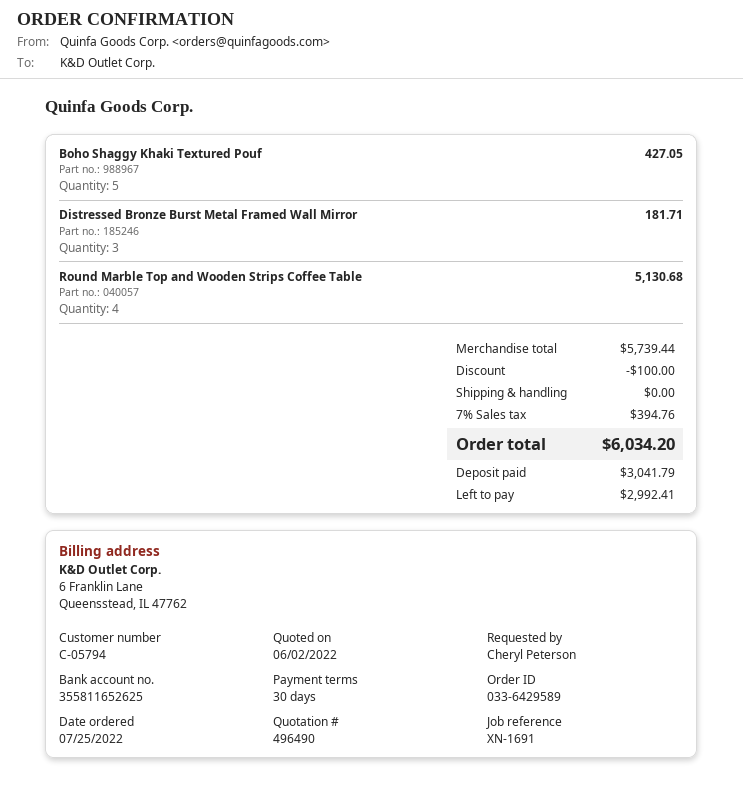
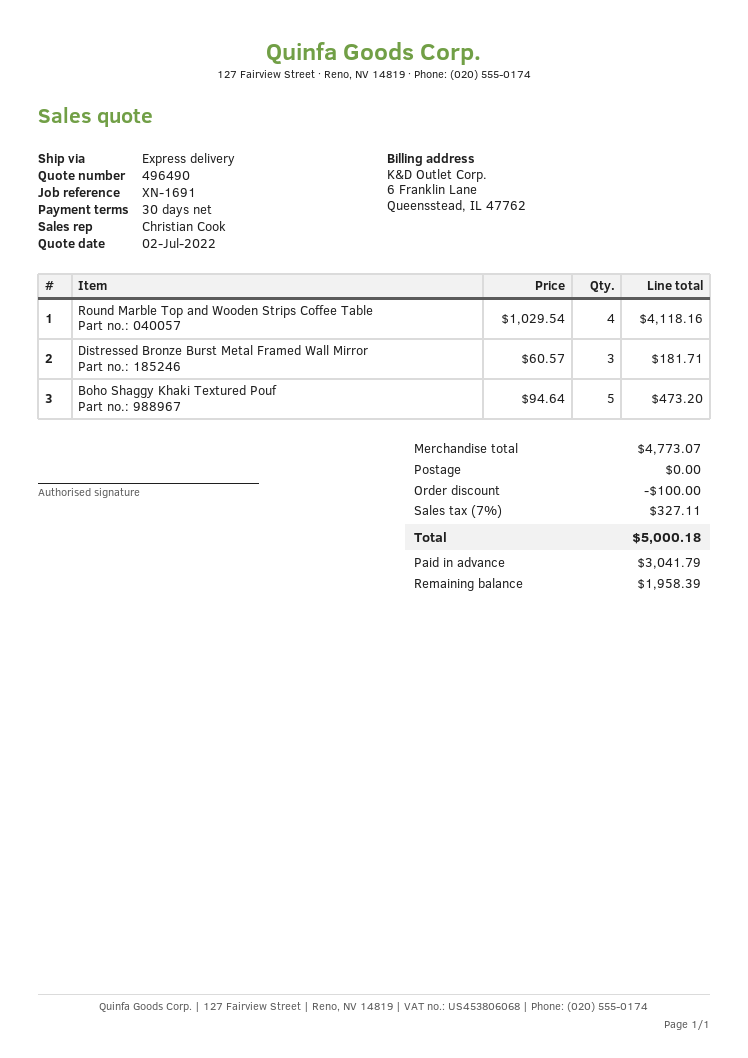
quote date: 2022-06-02 -> 2022-07-02
Boho Shaggy Khaki Textured Pouf: 5 for 427.05 -> 5 for 473.20
Round Marble Top and Wooden Strips Coffee Table: 4 for 5130.68 -> 4 for 4118.16
subtotal: 5739.44 -> 4773.07
tax: 7% = 394.76 -> 7% = 327.11
total: 6034.20 -> 5000.18
balance: 2992.41 -> 1958.39

